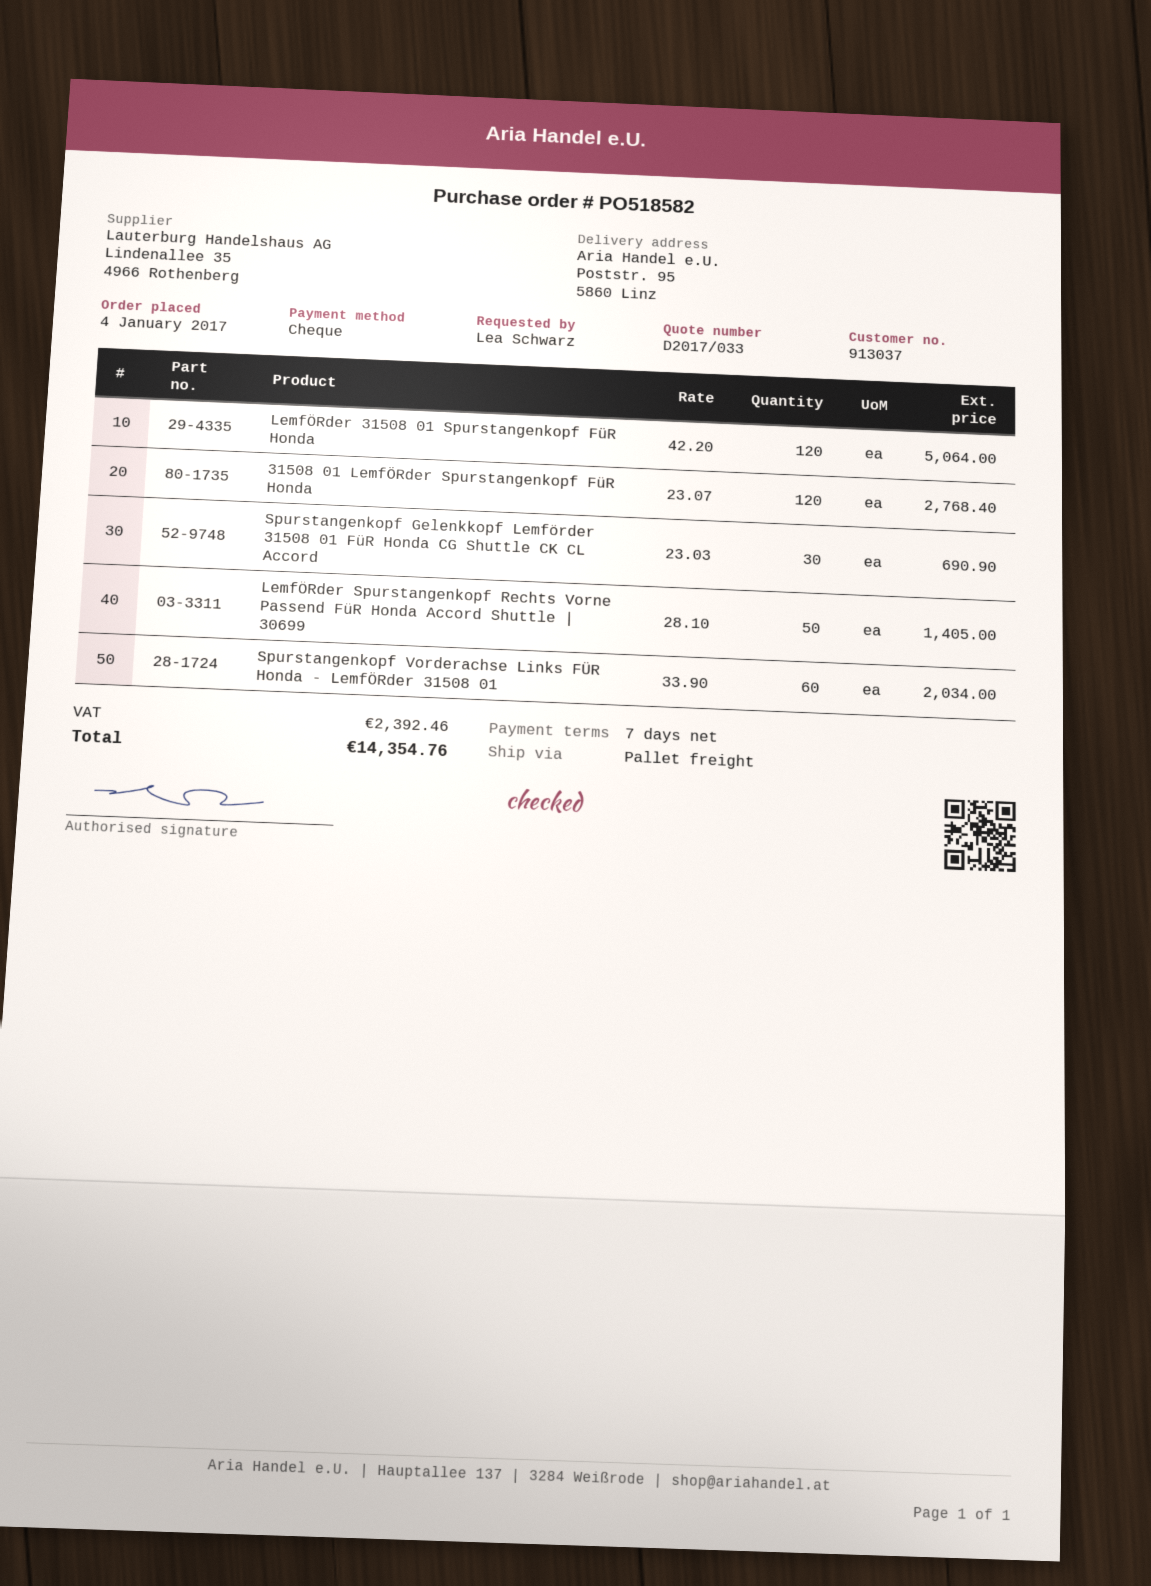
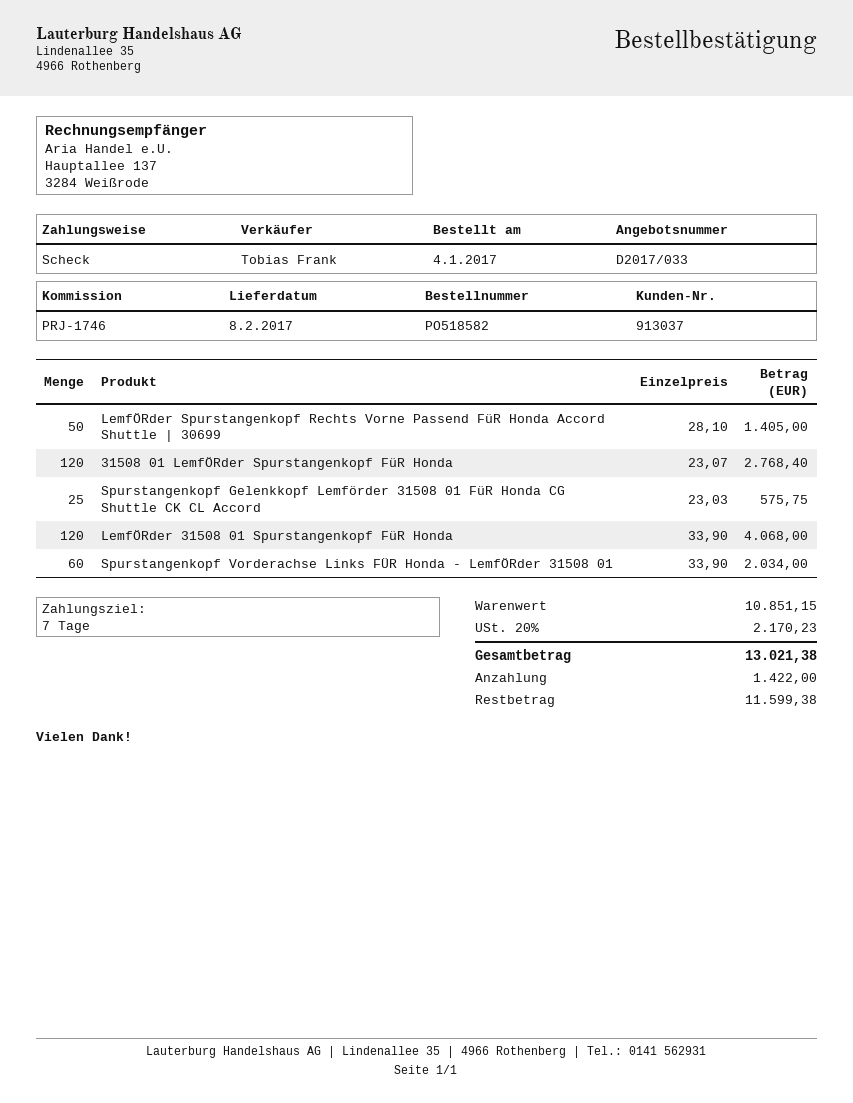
LemfÖRder 31508 01 Spurstangenkopf FüR Honda: 120 x 42.20 = 5064.00 -> 120 x 33.90 = 4068.00
Spurstangenkopf Gelenkkopf Lemförder 31508 01 FüR Honda CG Shuttle CK CL Accord: 30 x 23.03 = 690.90 -> 25 x 23.03 = 575.75
tax: 2392.46 -> 2170.23
total: 14354.76 -> 13021.38

